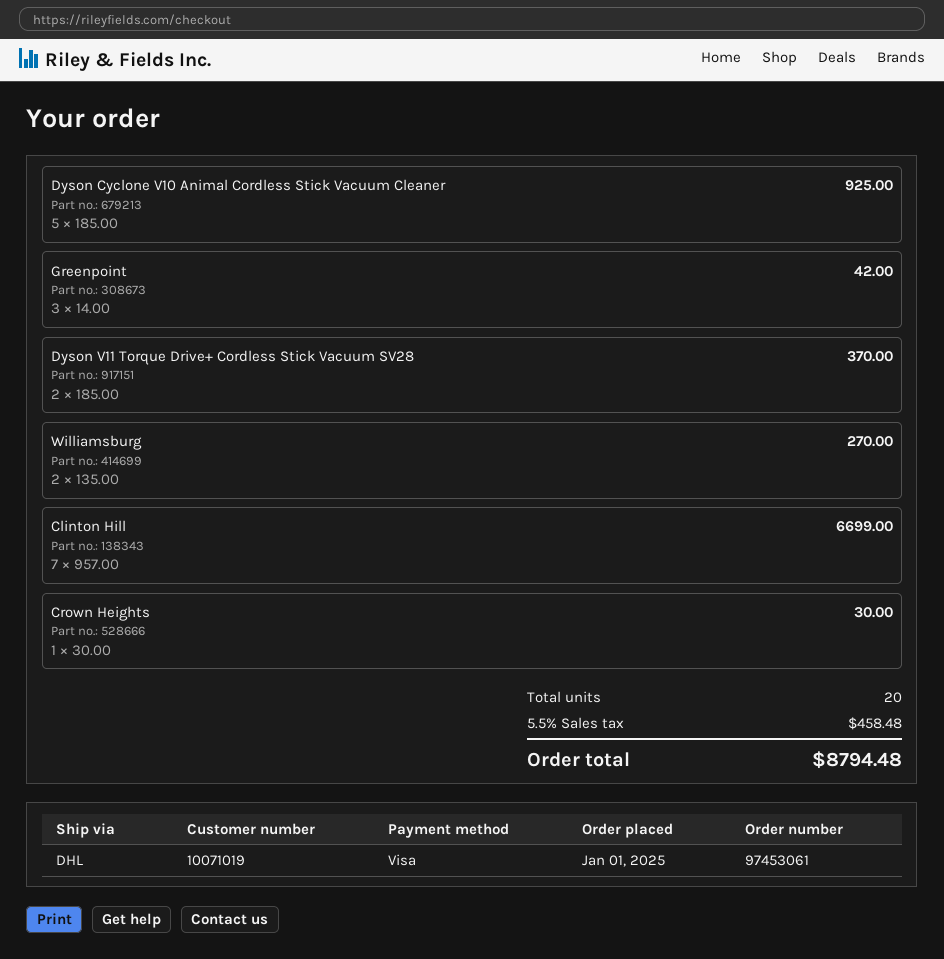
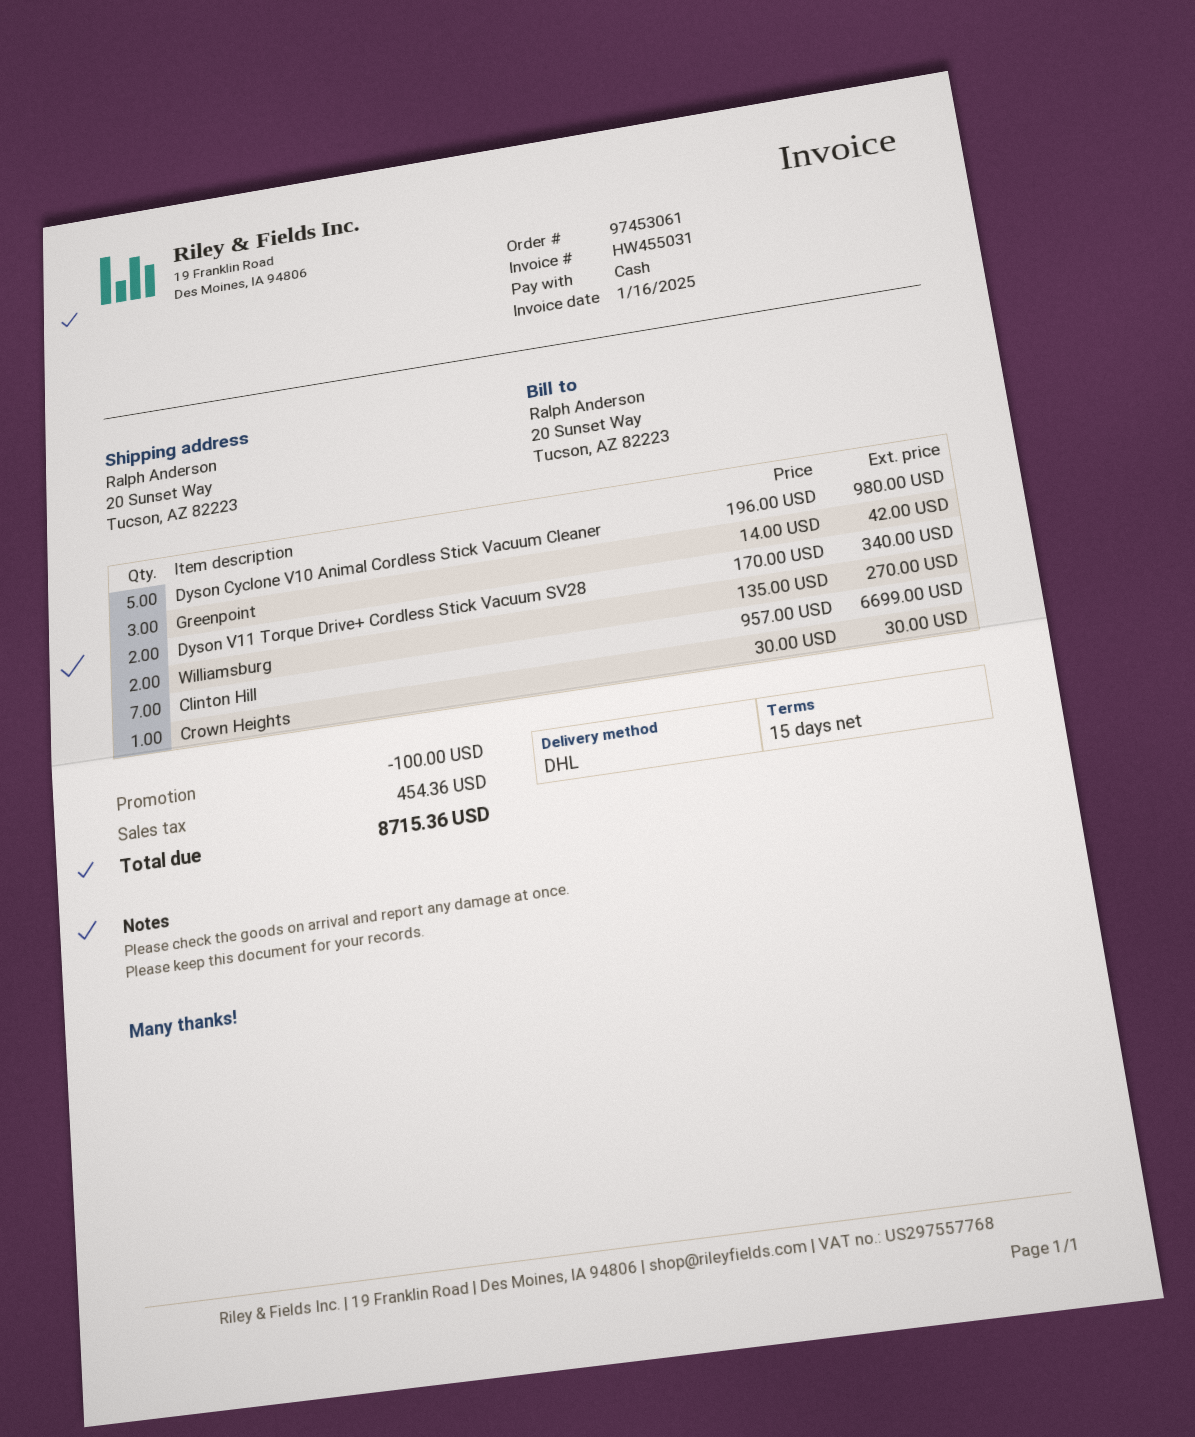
payment method: Visa -> cash
Dyson Cyclone V10 Animal Cordless Stick Vacuum Cleaner: 5 x 185.00 = 925.00 -> 5 x 196.00 = 980.00
Dyson V11 Torque Drive+ Cordless Stick Vacuum SV28: 2 x 185.00 = 370.00 -> 2 x 170.00 = 340.00
discount: none -> 100.00
tax: 458.48 -> 454.36
total: 8794.48 -> 8715.36

